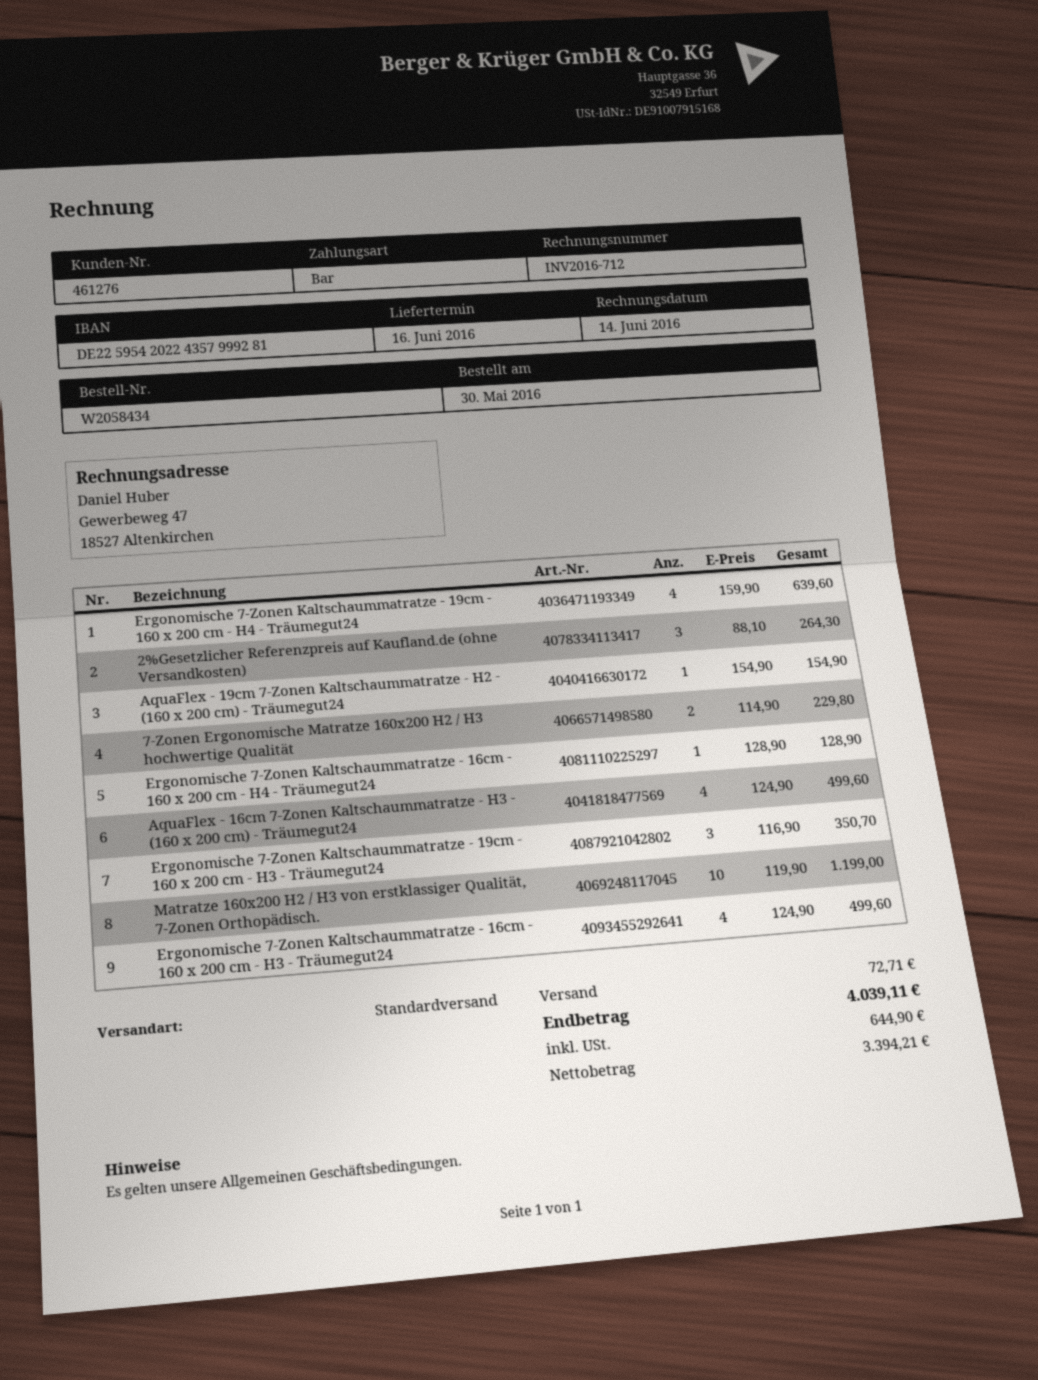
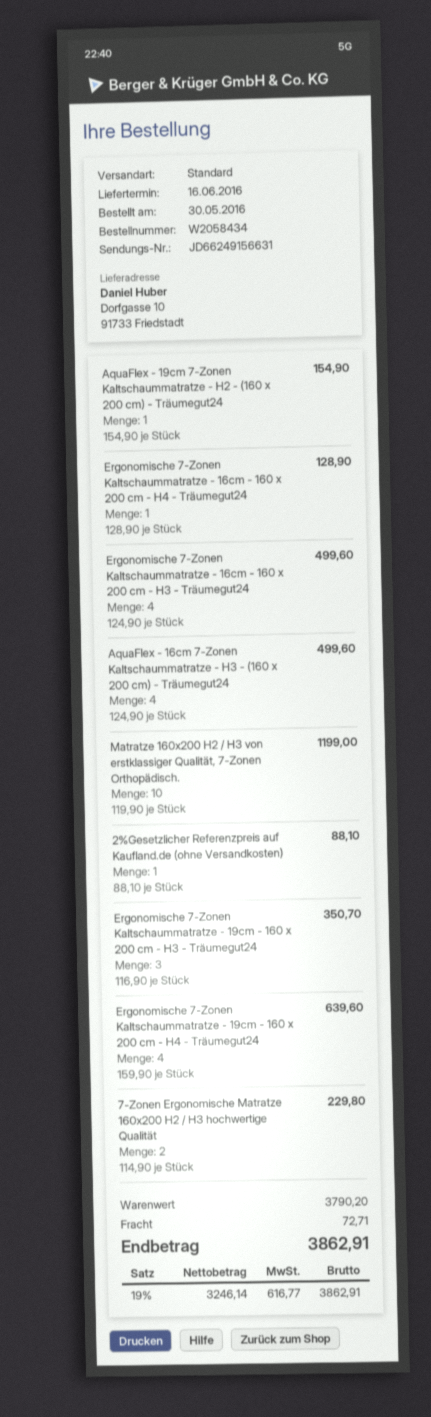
2%Gesetzlicher Referenzpreis auf Kaufland.de (ohne Versandkosten): 3 x 88.10 = 264.30 -> 1 x 88.10 = 88.10
net: 3394.21 -> 3246.14
tax: 644.90 -> 616.77
total: 4039.11 -> 3862.91

